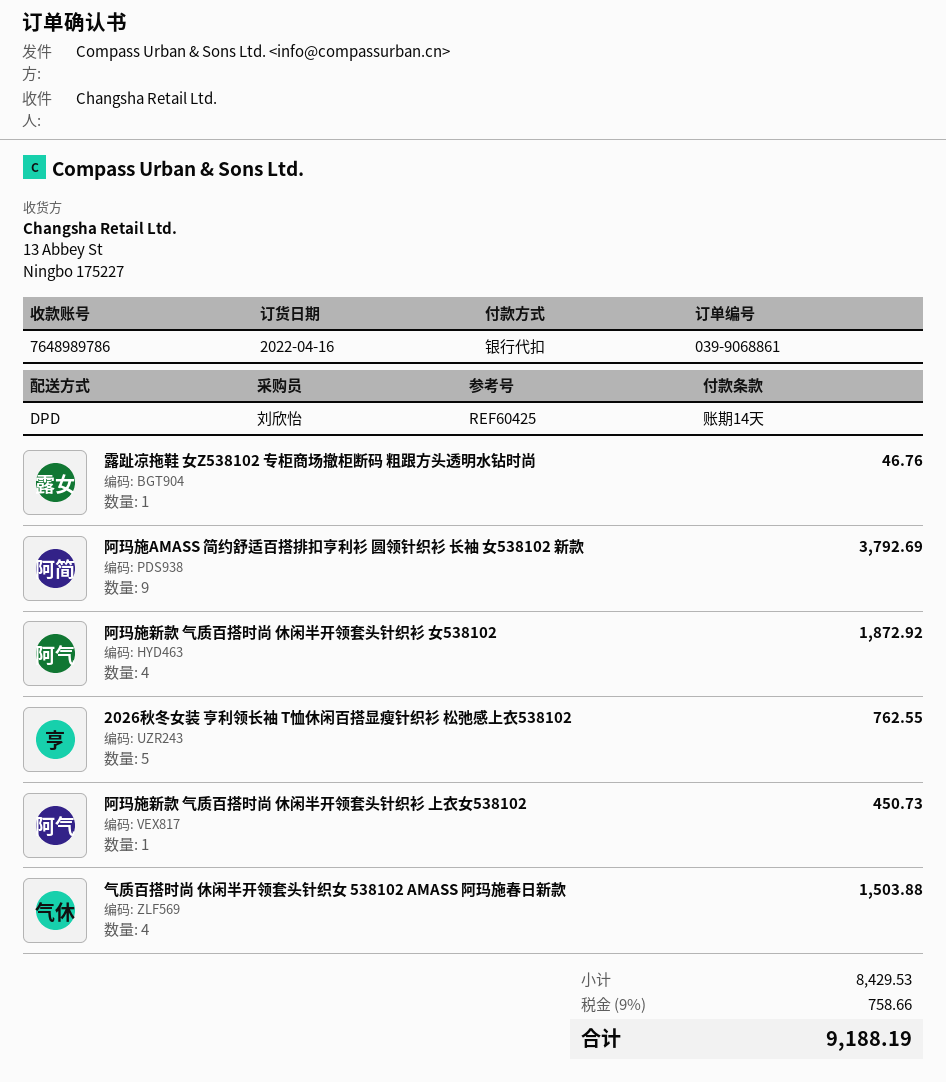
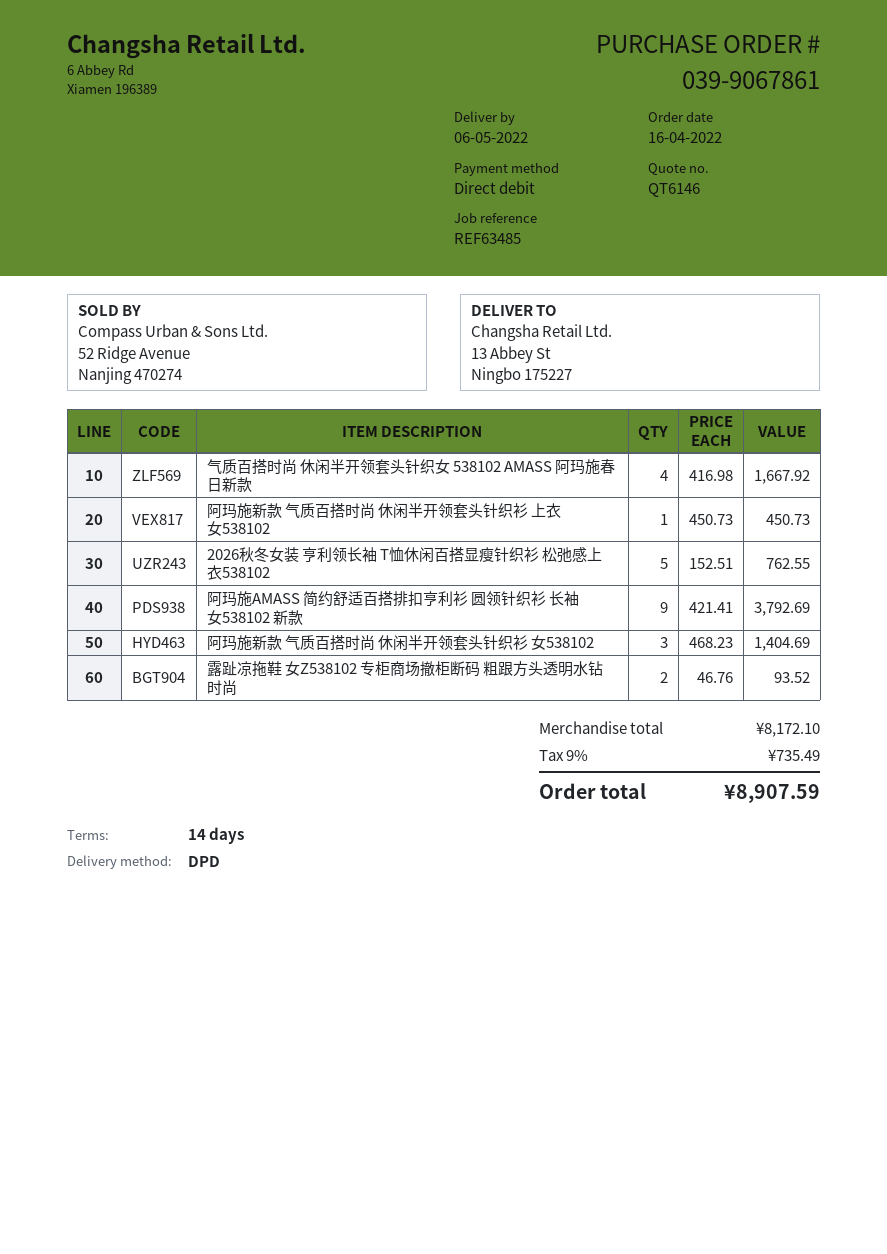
order number: 039-9068861 -> 039-9067861
reference: REF60425 -> REF63485
露趾凉拖鞋 女Z538102 专柜商场撤柜断码 粗跟方头透明水钻时尚: 1 for 46.76 -> 2 for 93.52
阿玛施新款 气质百搭时尚 休闲半开领套头针织衫 女538102: 4 for 1872.92 -> 3 for 1404.69
气质百搭时尚 休闲半开领套头针织女 538102 AMASS 阿玛施春日新款: 4 for 1503.88 -> 4 for 1667.92
subtotal: 8429.53 -> 8172.10
tax: 9% = 758.66 -> 9% = 735.49
total: 9188.19 -> 8907.59

